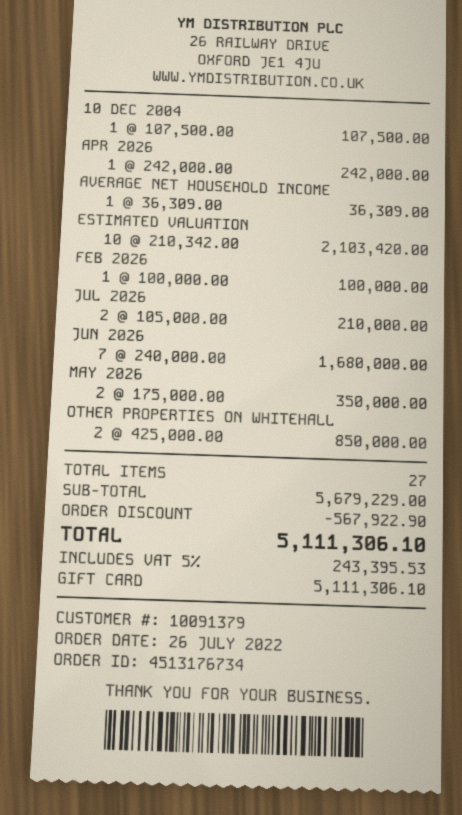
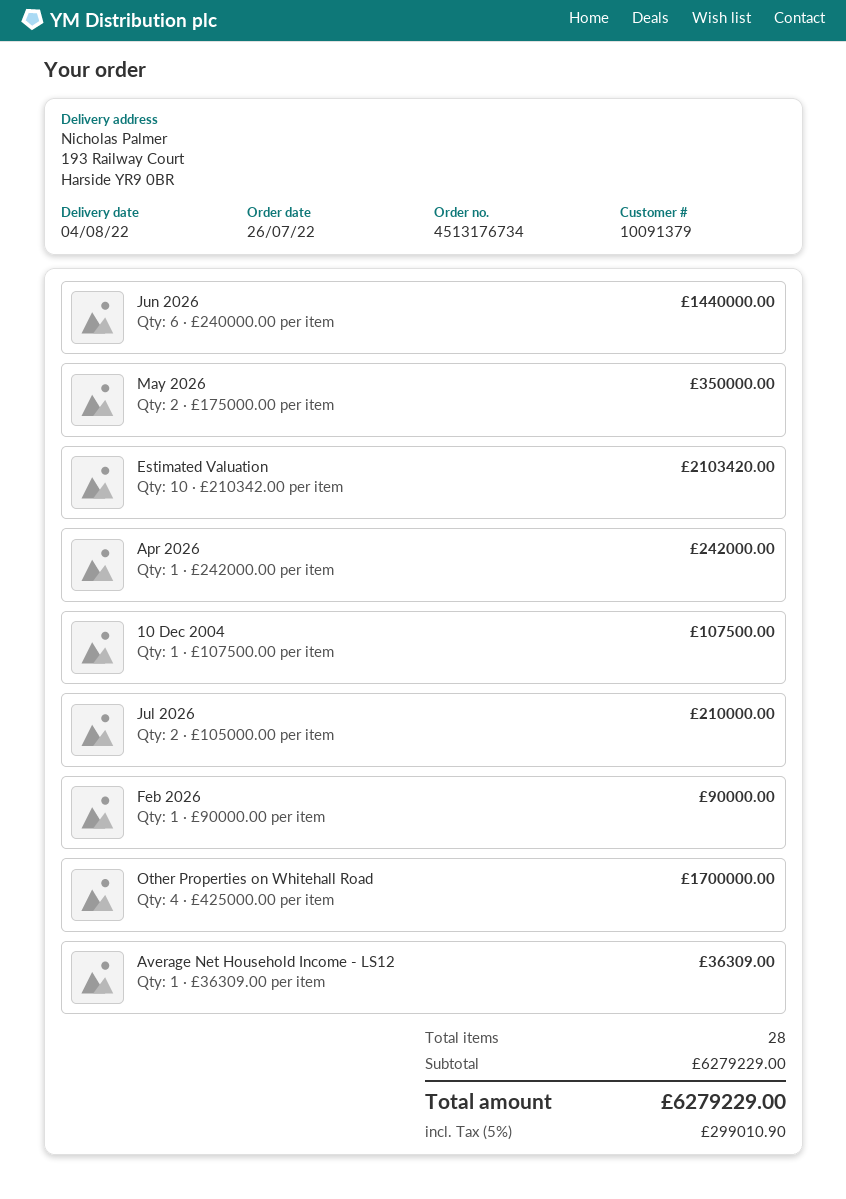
FEB 2026: 1 x 100000.00 = 100000.00 -> 1 x 90000.00 = 90000.00
JUN 2026: 7 x 240000.00 = 1680000.00 -> 6 x 240000.00 = 1440000.00
OTHER PROPERTIES ON WHITEHALL: 2 x 425000.00 = 850000.00 -> 4 x 425000.00 = 1700000.00
total quantity: 27 -> 28
subtotal: 5679229.00 -> 6279229.00
discount: 567922.90 -> none
tax: 5% = 243395.53 -> 5% = 299010.90
total: 5111306.10 -> 6279229.00

